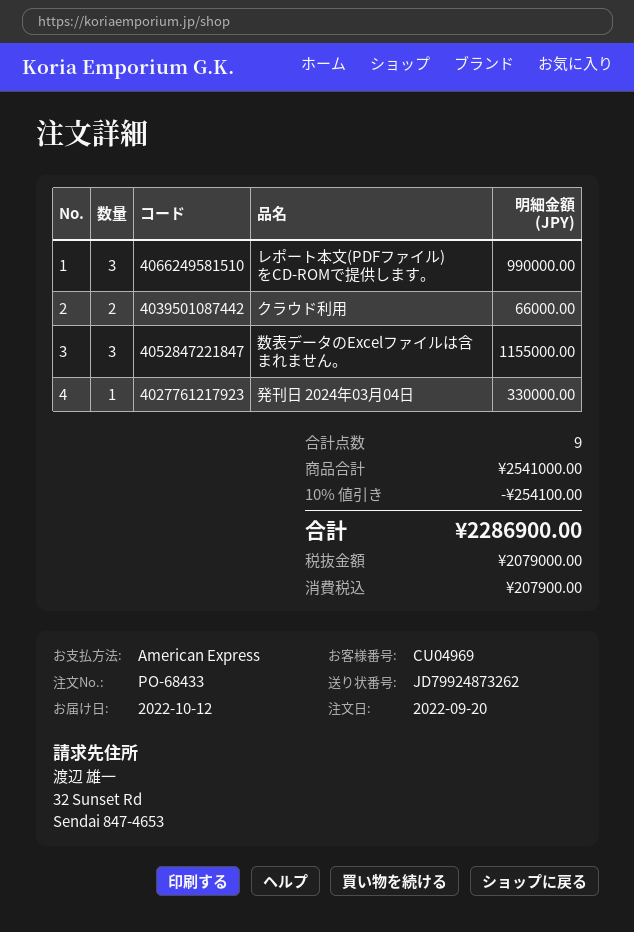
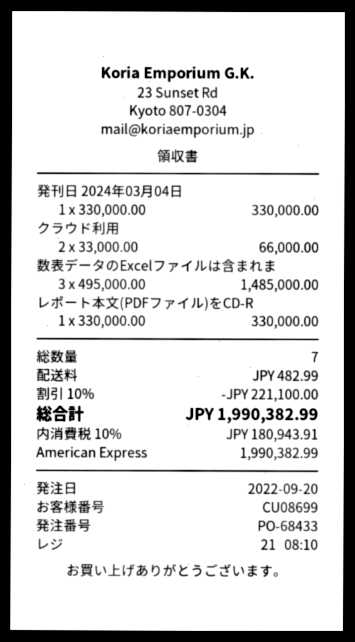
customer number: CU04969 -> CU08699
レポート本文(PDFファイル)をCD-ROMで提供します。: 3 for 990000.00 -> 1 for 330000.00
数表データのExcelファイルは含まれません。: 3 for 1155000.00 -> 3 for 1485000.00
total quantity: 9 -> 7
discount: 10% = 254100.00 -> 10% = 221100.00
shipping: none -> 482.99
tax: 207900.00 -> 180943.91
total: 2286900.00 -> 1990382.99

